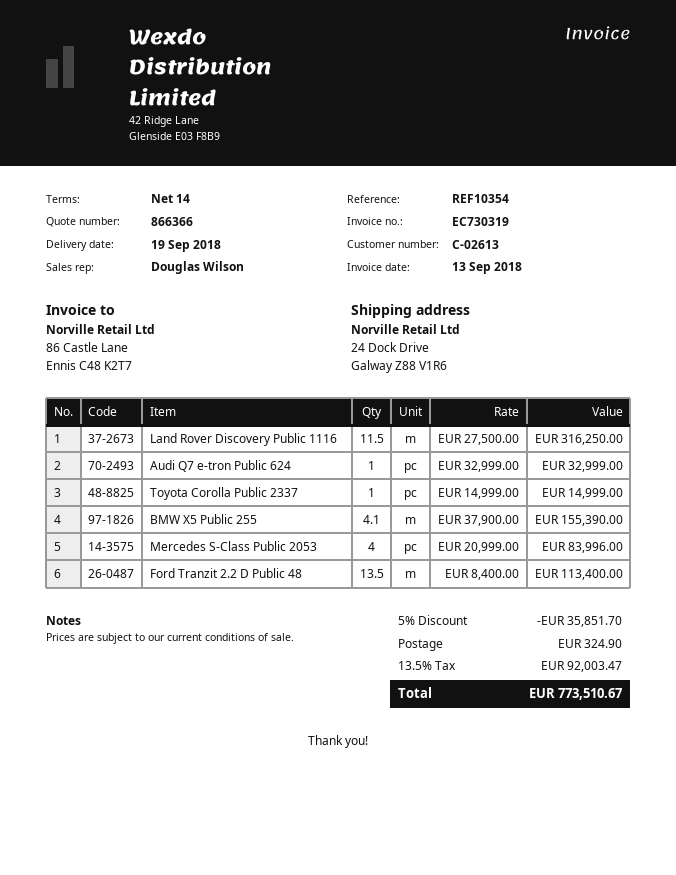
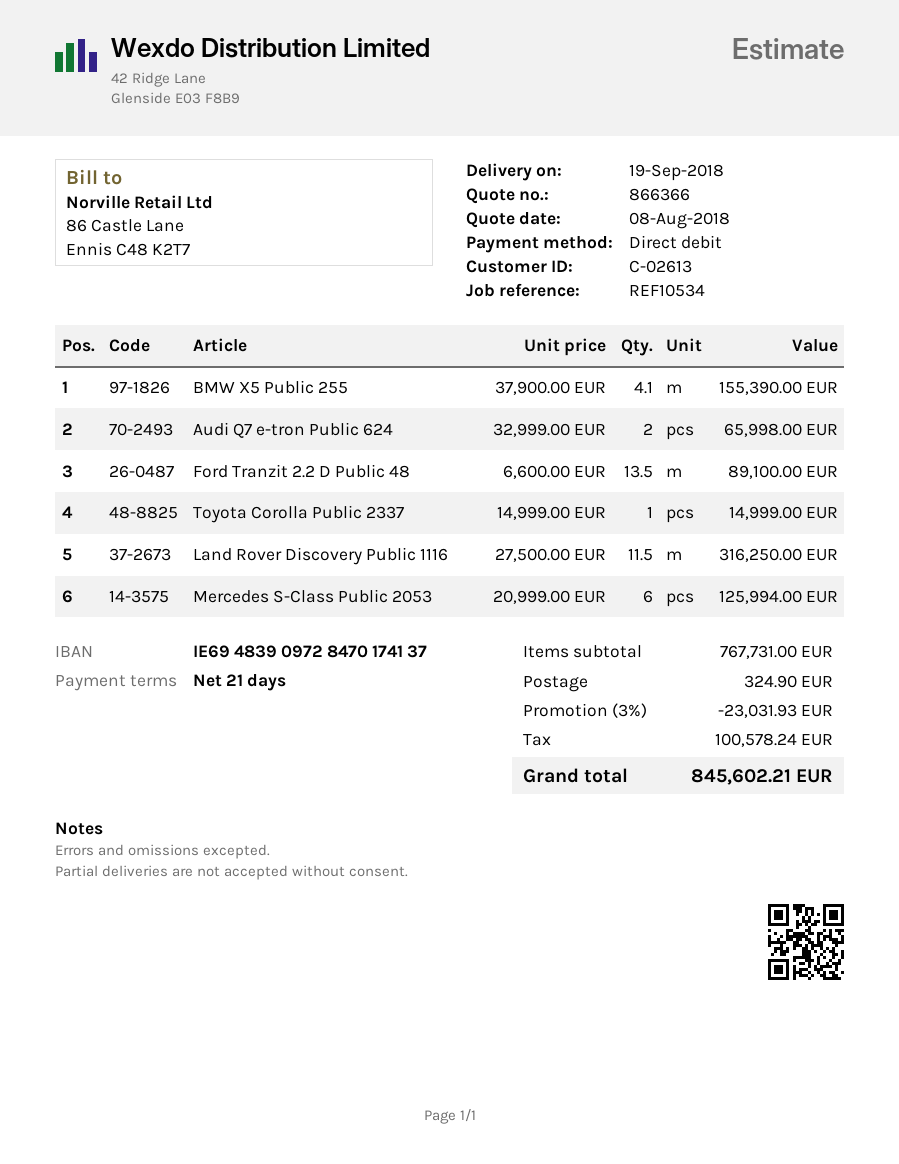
payment terms: 14 days -> 21 days
reference: REF10354 -> REF10534
Audi Q7 e-tron Public 624: 1 x 32999.00 = 32999.00 -> 2 x 32999.00 = 65998.00
Mercedes S-Class Public 2053: 4 x 20999.00 = 83996.00 -> 6 x 20999.00 = 125994.00
Ford Tranzit 2.2 D Public 48: 13.5 x 8400.00 = 113400.00 -> 13.5 x 6600.00 = 89100.00
discount: 5% = 35851.70 -> 3% = 23031.93
tax: 92003.47 -> 100578.24
total: 773510.67 -> 845602.21

